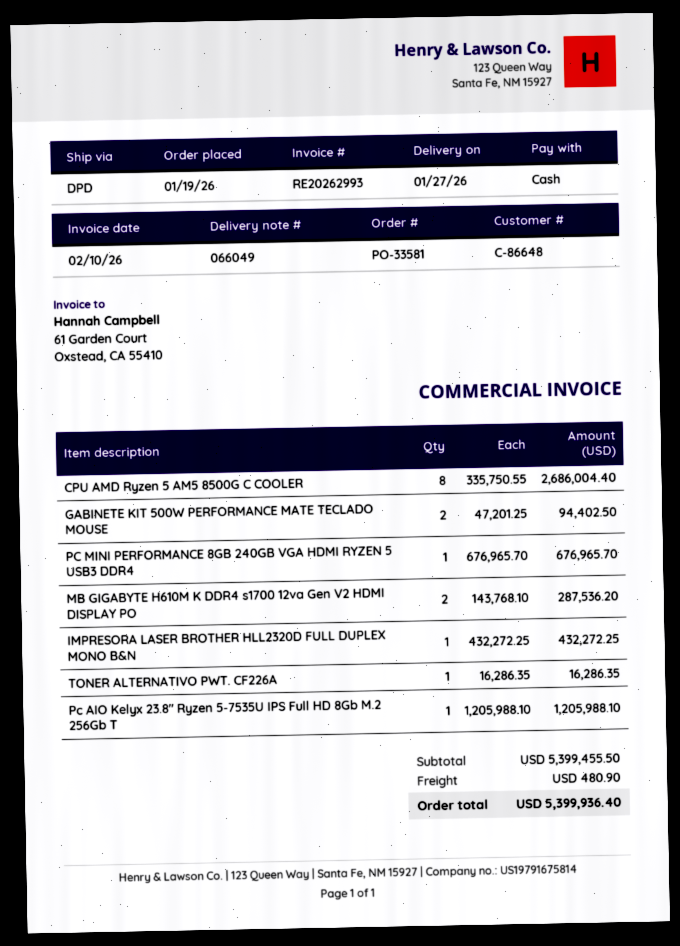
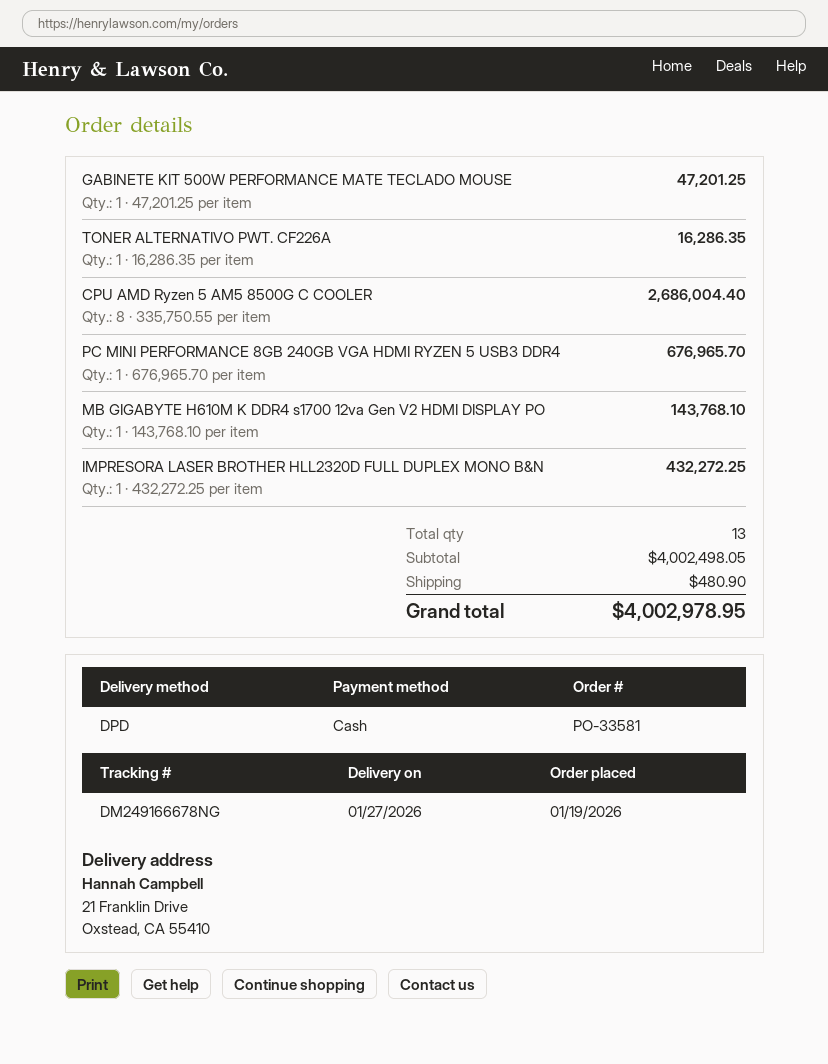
GABINETE KIT 500W PERFORMANCE MATE TECLADO MOUSE: 2 x 47201.25 = 94402.50 -> 1 x 47201.25 = 47201.25
MB GIGABYTE H610M K DDR4 s1700 12va Gen V2 HDMI DISPLAY PO: 2 x 143768.10 = 287536.20 -> 1 x 143768.10 = 143768.10
Pc AIO Kelyx 23.8" Ryzen 5-7535U IPS Full HD 8Gb M.2 256Gb T: 1 x 1205988.10 = 1205988.10 -> none
subtotal: 5399455.50 -> 4002498.05
total: 5399936.40 -> 4002978.95

